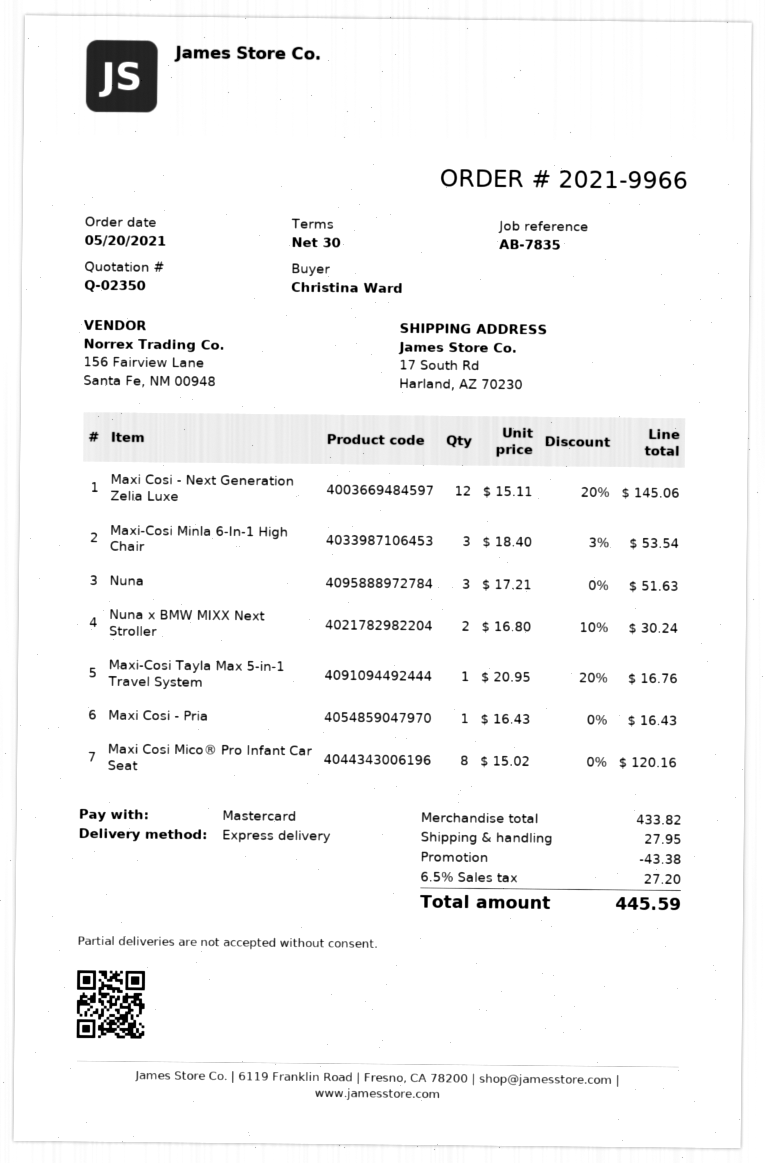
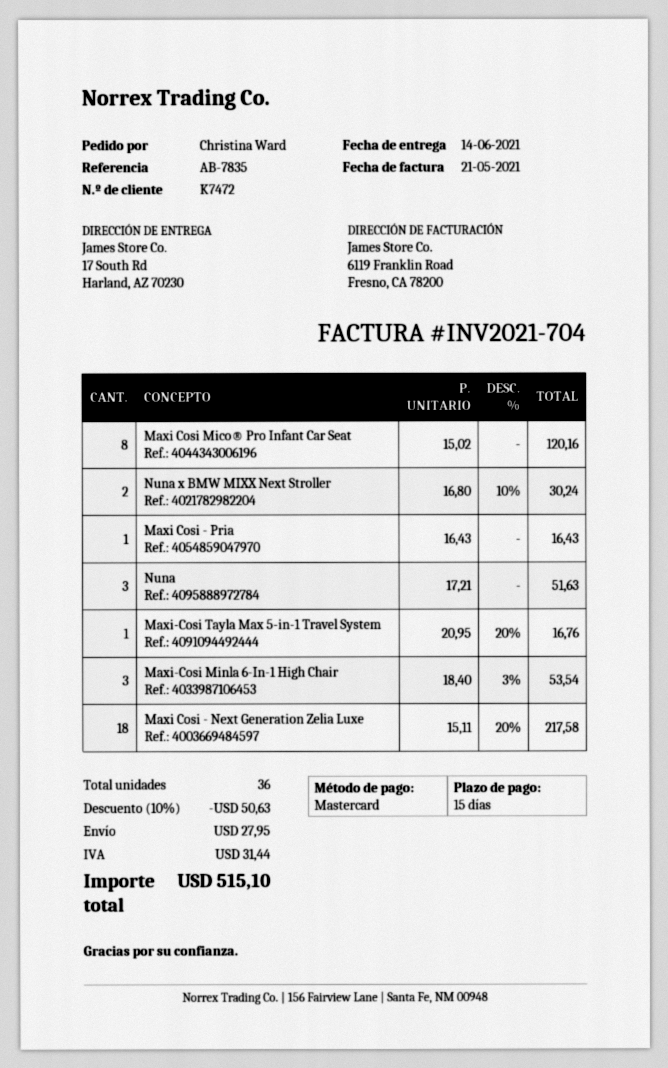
payment terms: 30 days -> 15 days
Maxi Cosi - Next Generation Zelia Luxe: 12 x 15.11 - 20% = 145.06 -> 18 x 15.11 - 20% = 217.58
discount: 43.38 -> 50.63
tax: 27.20 -> 31.44
total: 445.59 -> 515.10

